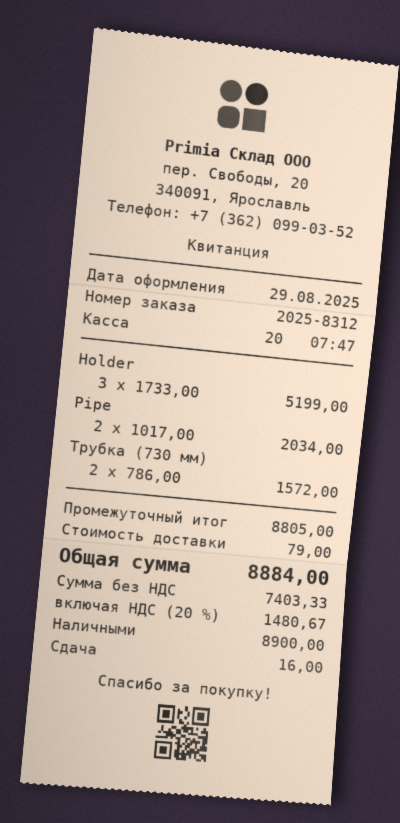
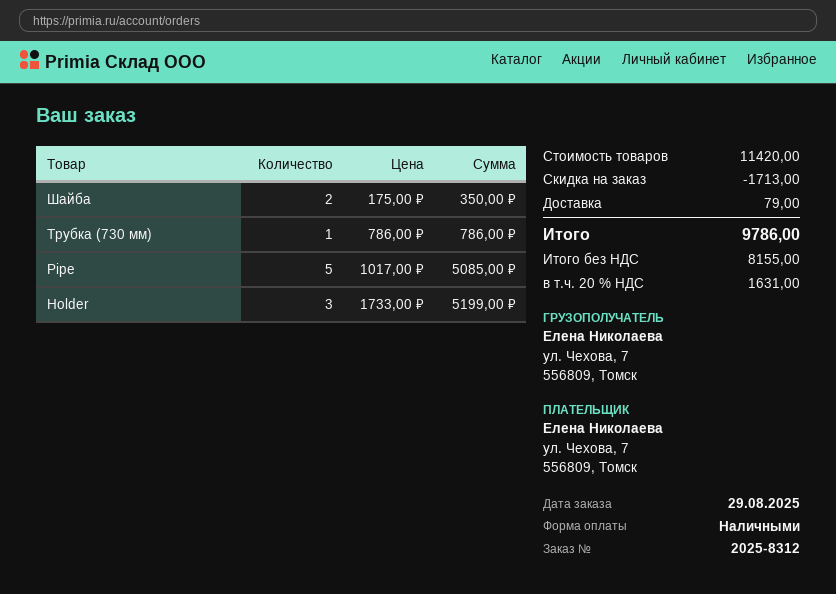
Pipe: 2 x 1017.00 = 2034.00 -> 5 x 1017.00 = 5085.00
Трубка (730 мм): 2 x 786.00 = 1572.00 -> 1 x 786.00 = 786.00
Шайба: none -> 2 x 175.00 = 350.00
subtotal: 8805.00 -> 11420.00
discount: none -> 1713.00
net: 7403.33 -> 8155.00
tax: 20% = 1480.67 -> 20% = 1631.00
total: 8884.00 -> 9786.00

